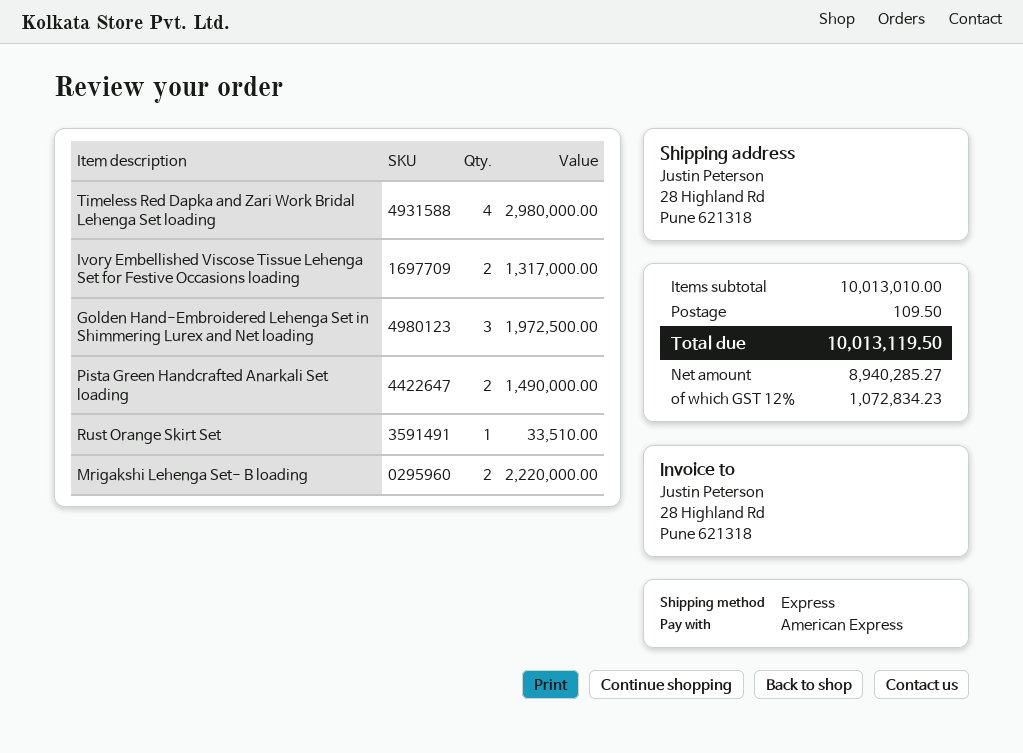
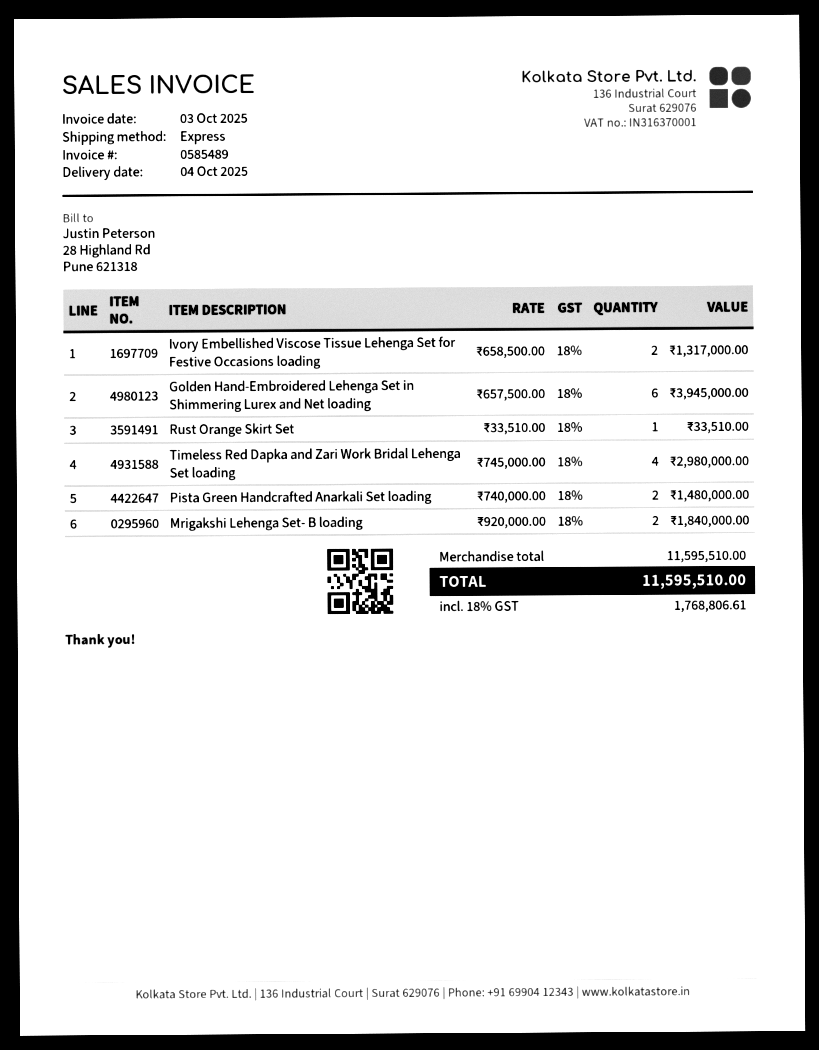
Golden Hand-Embroidered Lehenga Set in Shimmering Lurex and Net loading: 3 for 1972500.00 -> 6 for 3945000.00
Pista Green Handcrafted Anarkali Set loading: 2 for 1490000.00 -> 2 for 1480000.00
Mrigakshi Lehenga Set- B loading: 2 for 2220000.00 -> 2 for 1840000.00
subtotal: 10013010.00 -> 11595510.00
shipping: 109.50 -> none
tax: 12% = 1072834.23 -> 18% = 1768806.61
total: 10013119.50 -> 11595510.00

